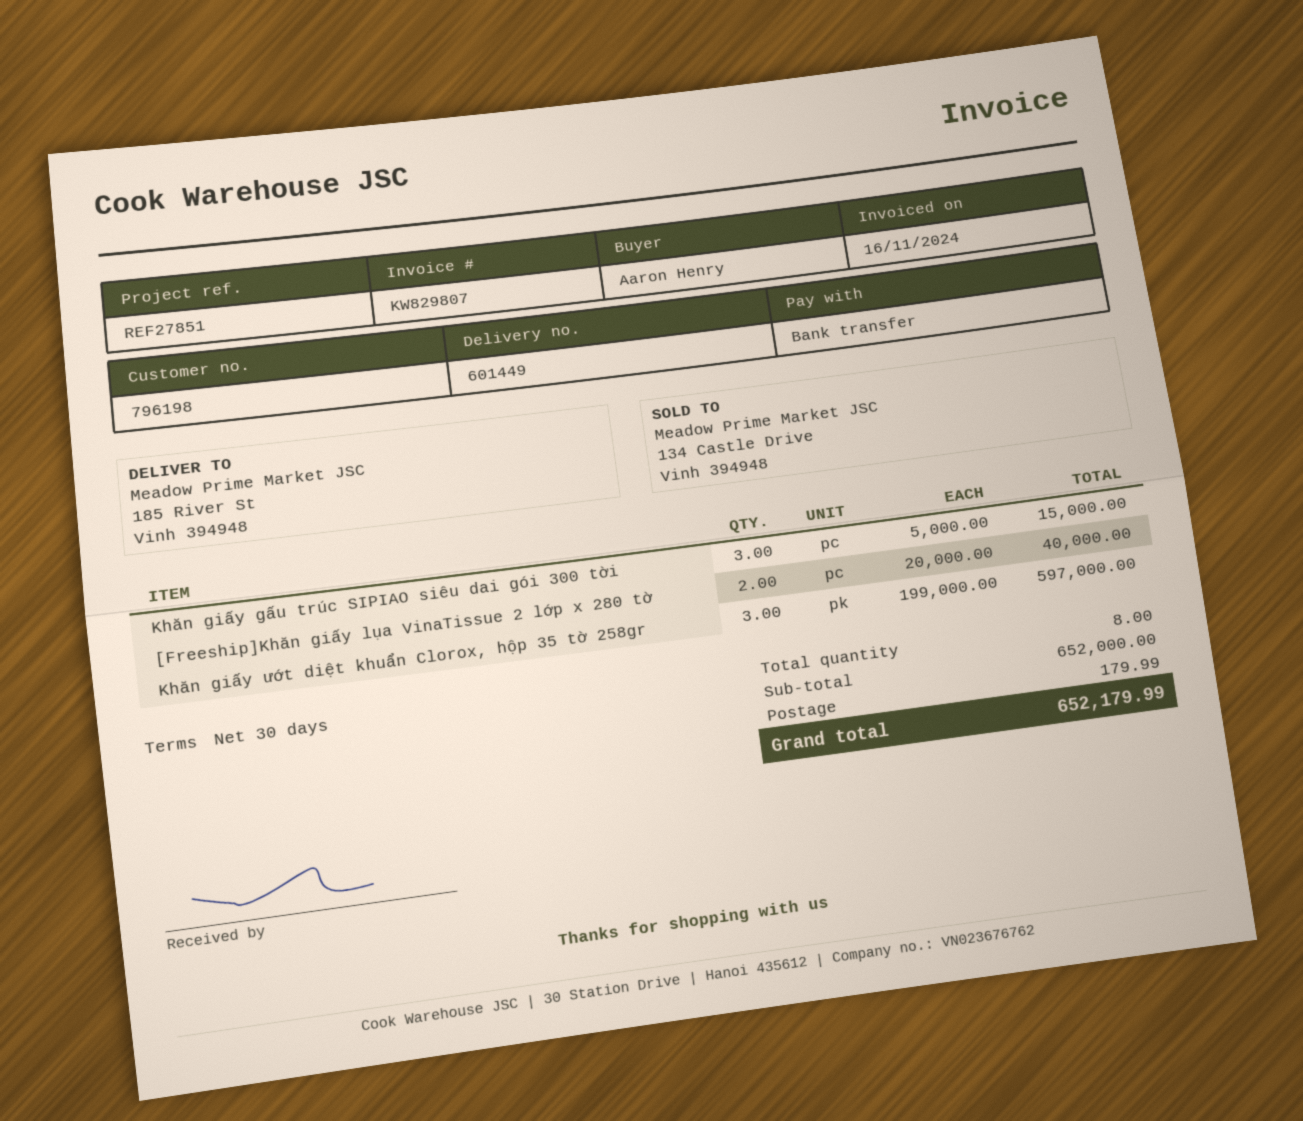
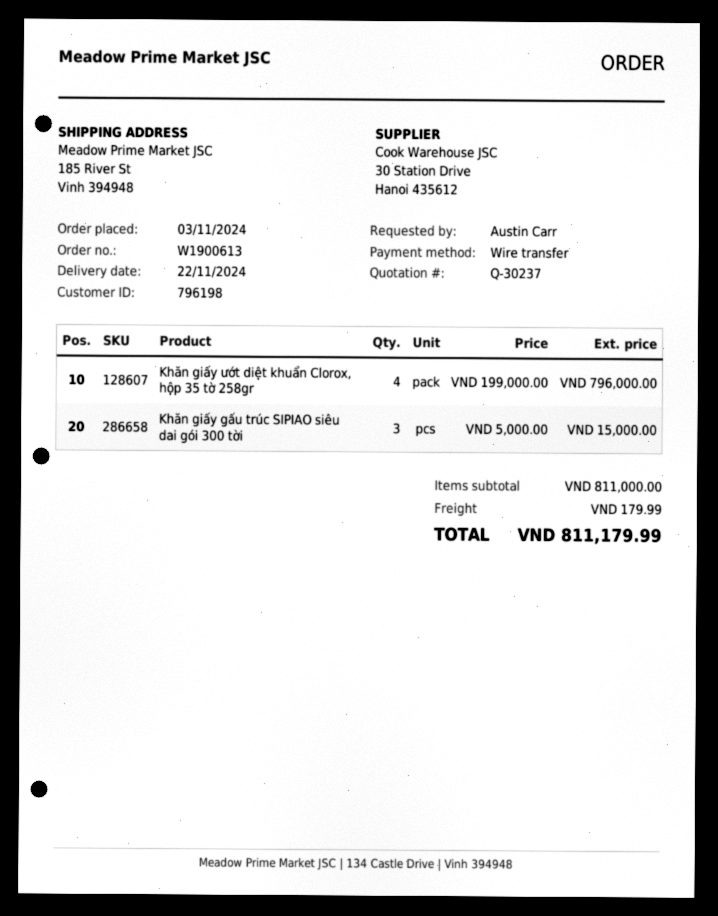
ordered by: Aaron Henry -> Austin Carr
[Freeship]Khăn giấy lụa VinaTissue 2 lớp x 280 tờ: 2 x 20000.00 = 40000.00 -> none
Khăn giấy ướt diệt khuẩn Clorox, hộp 35 tờ 258gr: 3 x 199000.00 = 597000.00 -> 4 x 199000.00 = 796000.00
subtotal: 652000.00 -> 811000.00
total: 652179.99 -> 811179.99

